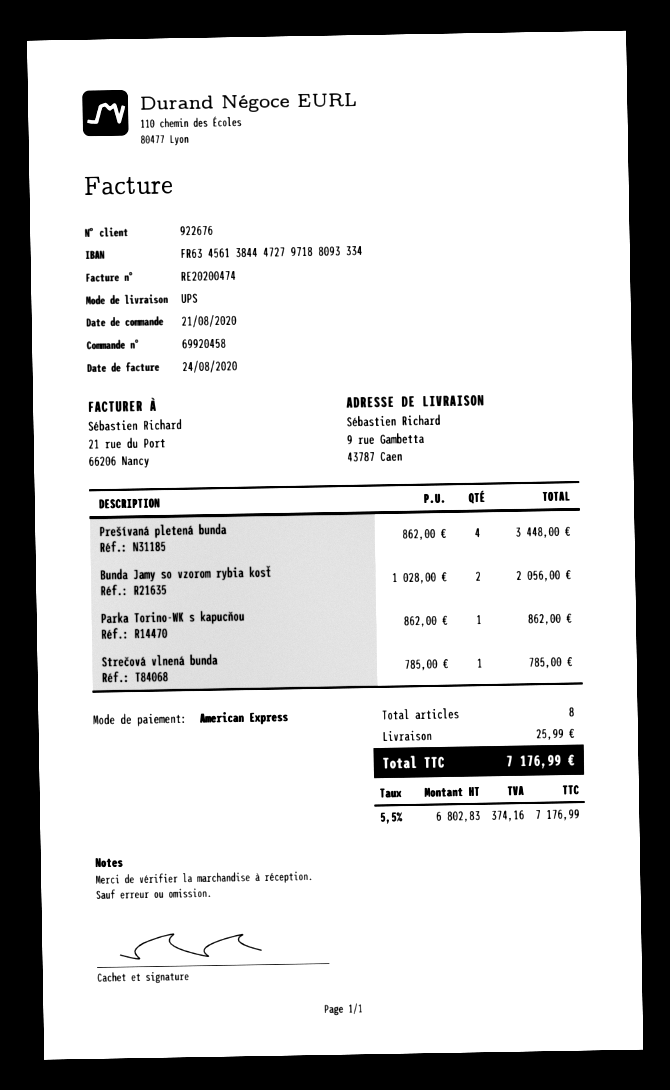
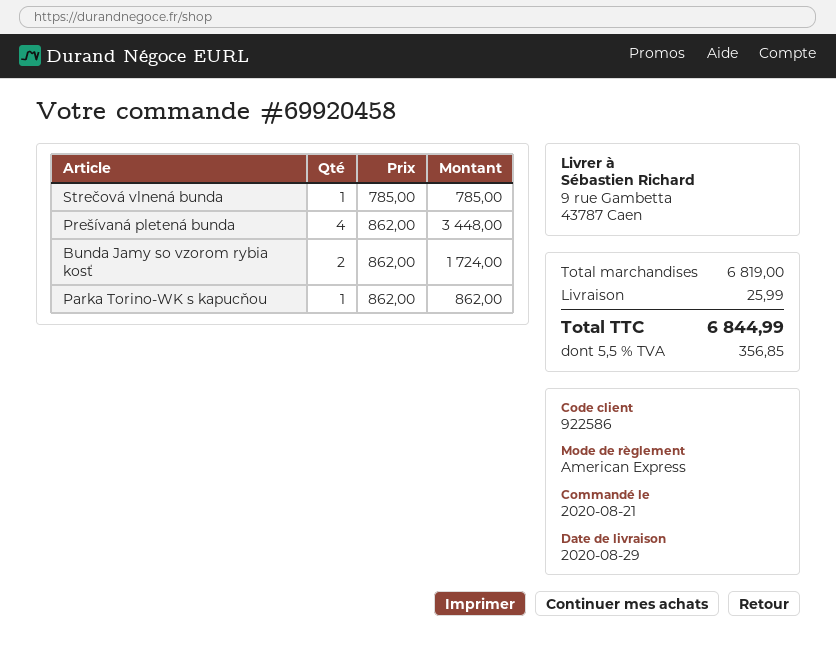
customer number: 922676 -> 922586
Bunda Jamy so vzorom rybia kosť: 2 x 1028.00 = 2056.00 -> 2 x 862.00 = 1724.00
tax: 5.5% = 374.16 -> 5.5% = 356.85
total: 7176.99 -> 6844.99

